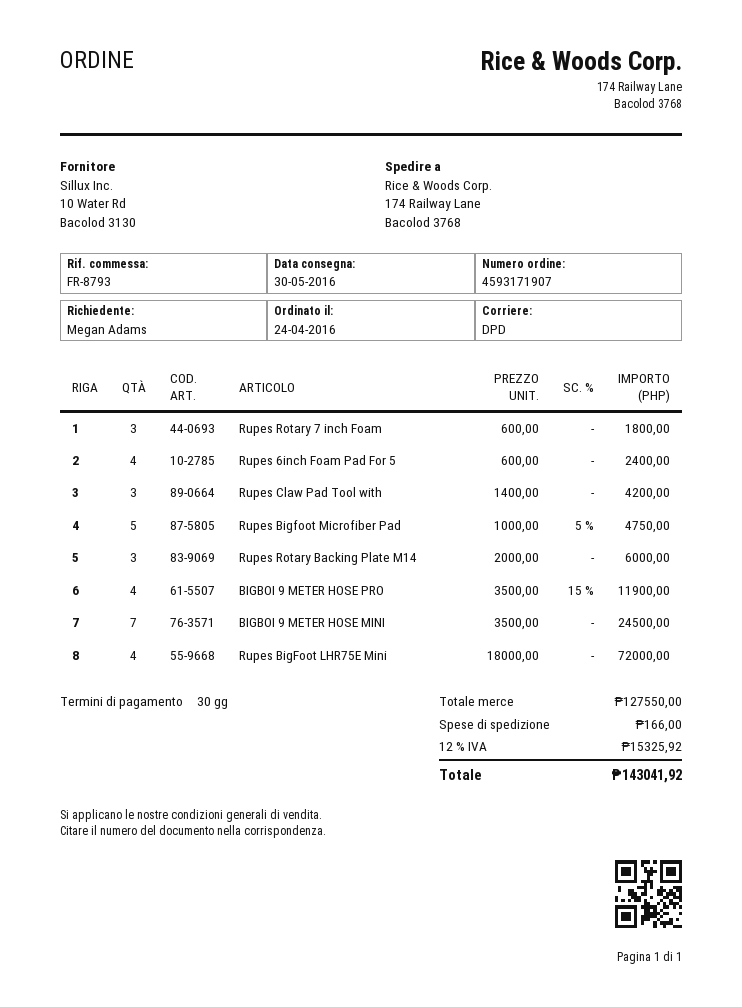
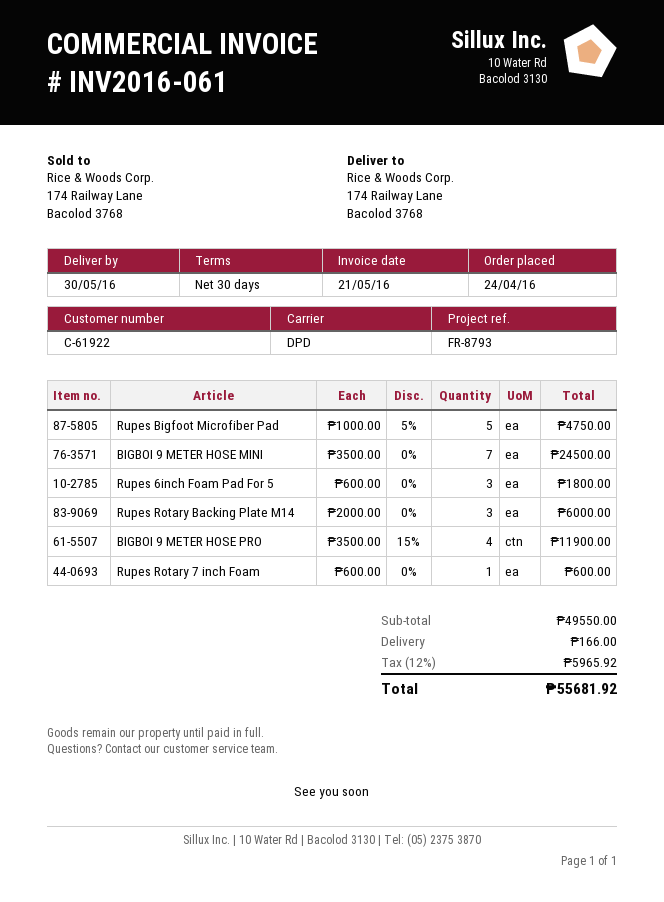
Rupes Rotary 7 inch Foam: 3 x 600.00 = 1800.00 -> 1 x 600.00 = 600.00
Rupes 6inch Foam Pad For 5: 4 x 600.00 = 2400.00 -> 3 x 600.00 = 1800.00
Rupes Claw Pad Tool with: 3 x 1400.00 = 4200.00 -> none
Rupes BigFoot LHR75E Mini: 4 x 18000.00 = 72000.00 -> none
subtotal: 127550.00 -> 49550.00
tax: 12% = 15325.92 -> 12% = 5965.92
total: 143041.92 -> 55681.92

